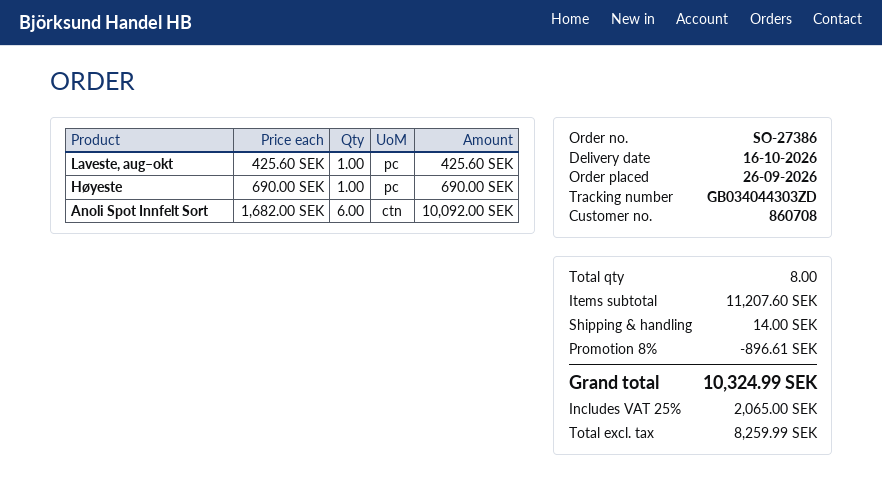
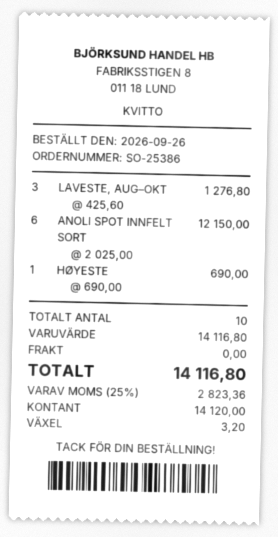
order number: SO-27386 -> SO-25386
Laveste, aug–okt: 1 x 425.60 = 425.60 -> 3 x 425.60 = 1276.80
Anoli Spot Innfelt Sort: 6 x 1682.00 = 10092.00 -> 6 x 2025.00 = 12150.00
total quantity: 8 -> 10
subtotal: 11207.60 -> 14116.80
discount: 8% = 896.61 -> none
shipping: 14.00 -> 0.00
tax: 25% = 2065.00 -> 25% = 2823.36
total: 10324.99 -> 14116.80

